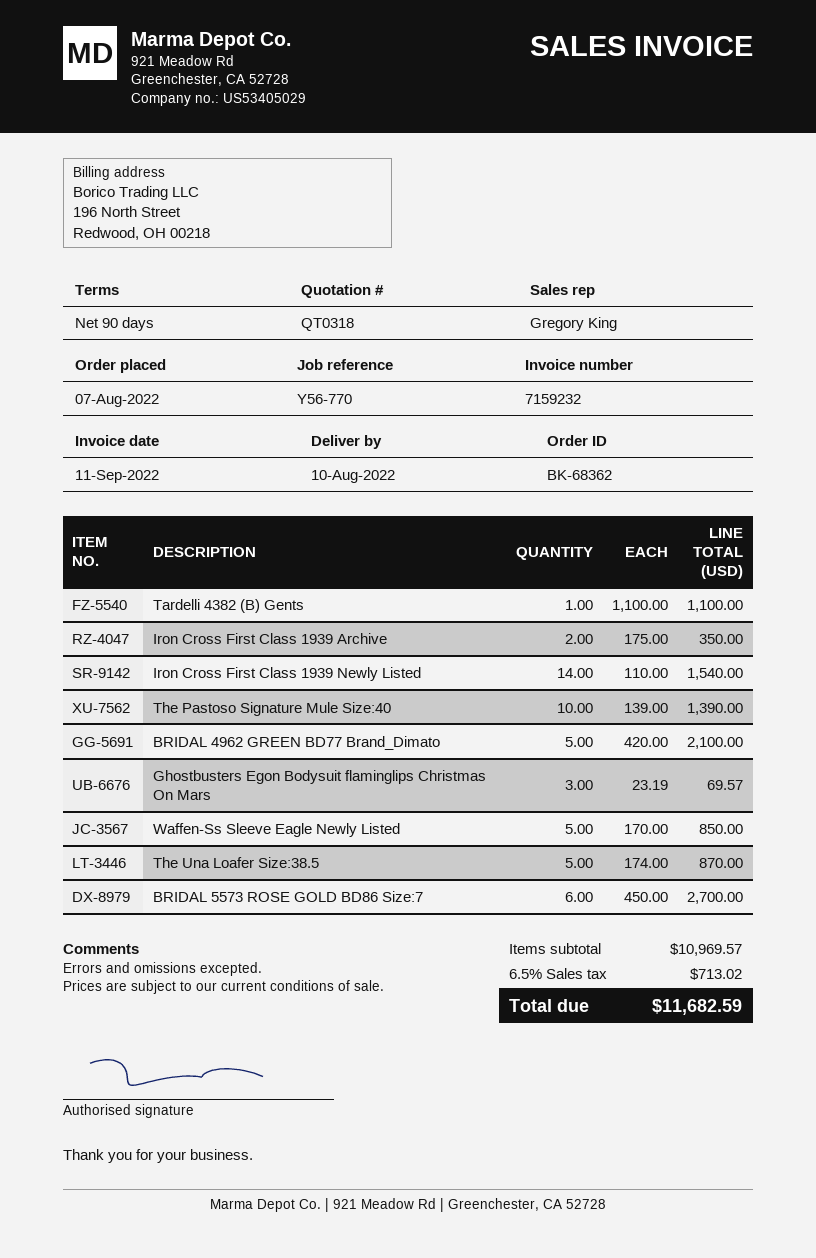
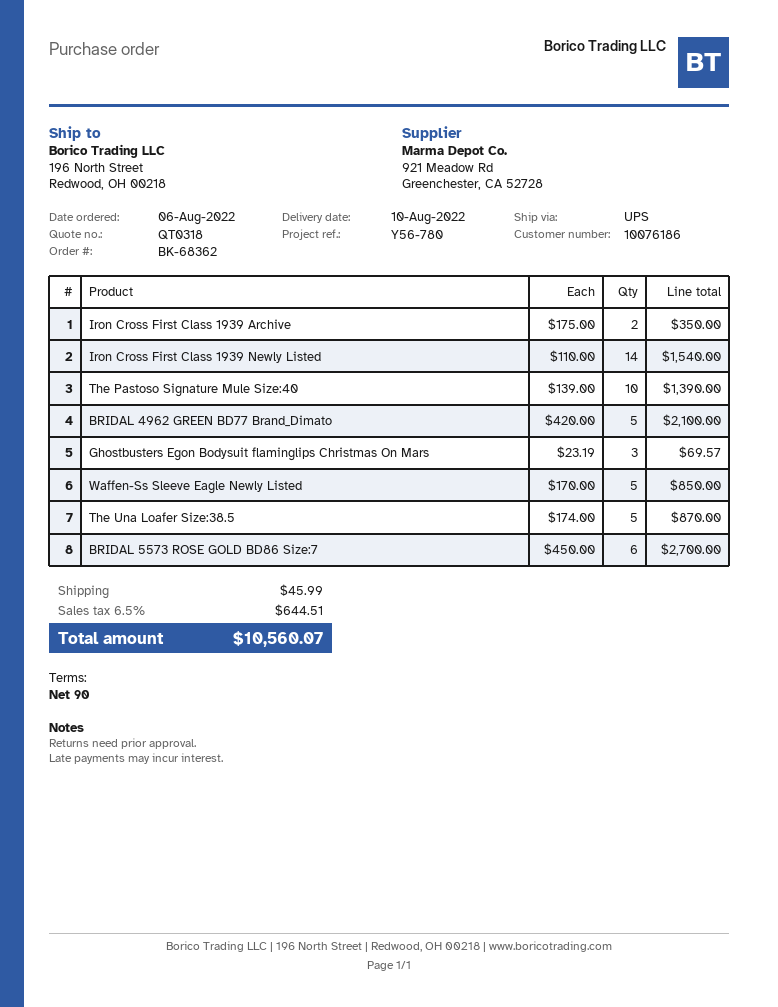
order date: 2022-08-07 -> 2022-08-06
reference: Y56-770 -> Y56-780
Tardelli 4382 (B) Gents: 1 x 1100.00 = 1100.00 -> none
shipping: none -> 45.99
tax: 6.5% = 713.02 -> 6.5% = 644.51
total: 11682.59 -> 10560.07

